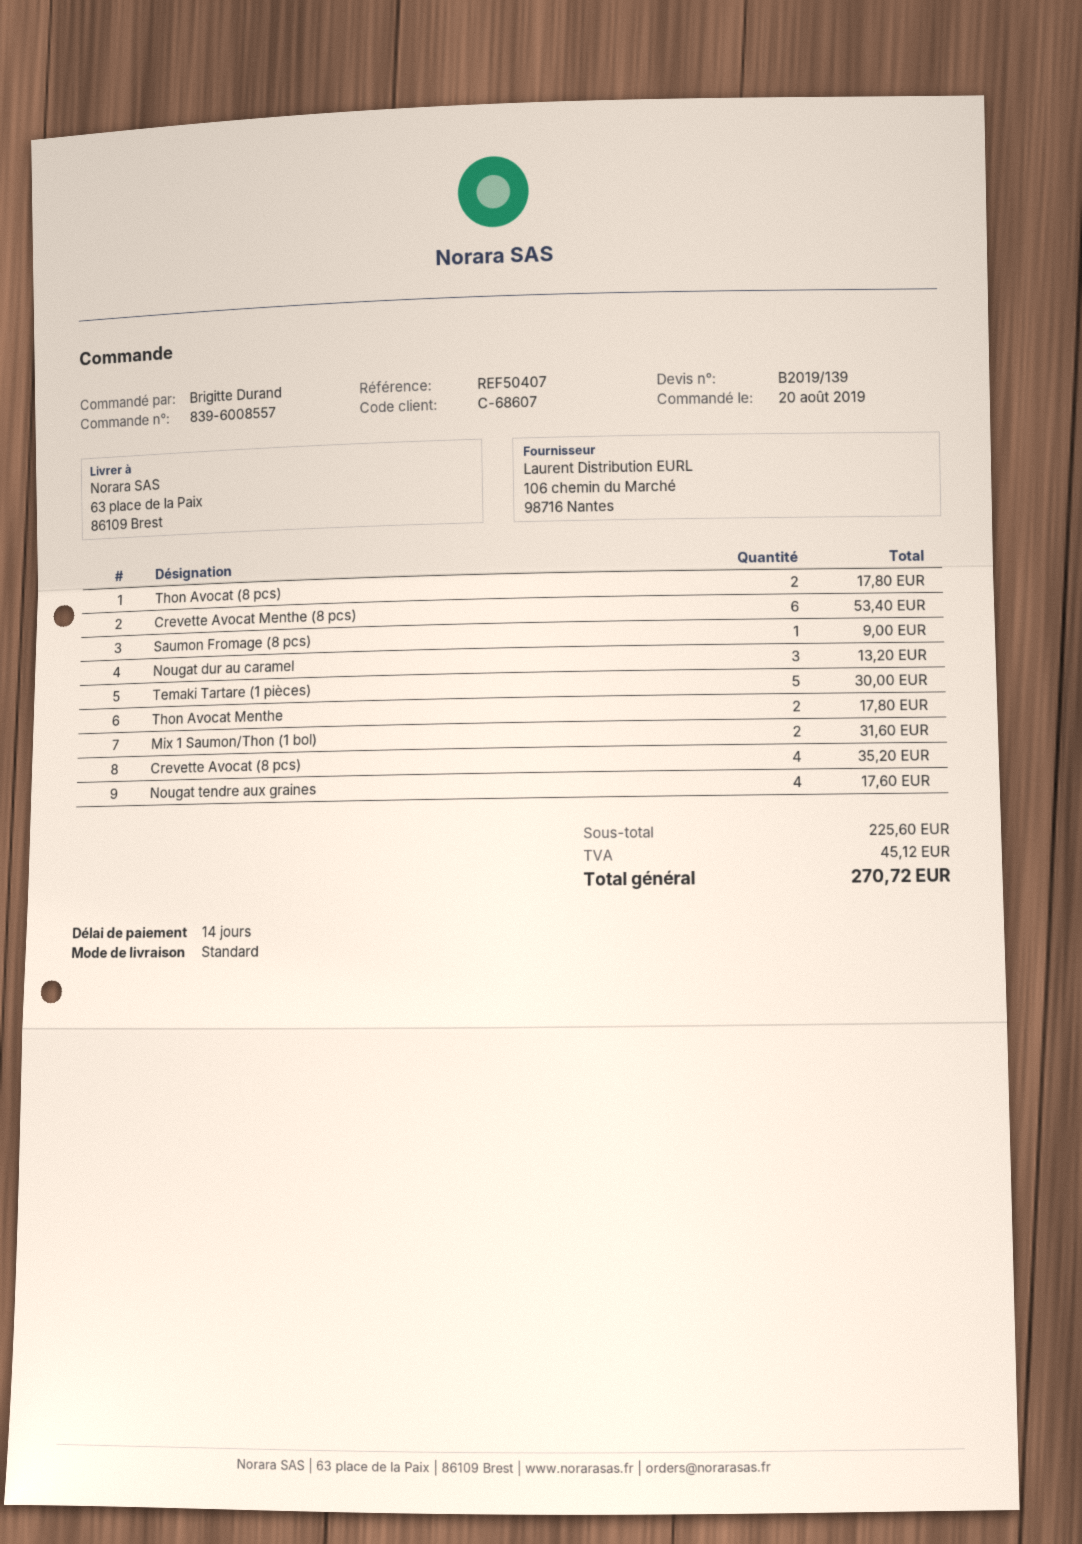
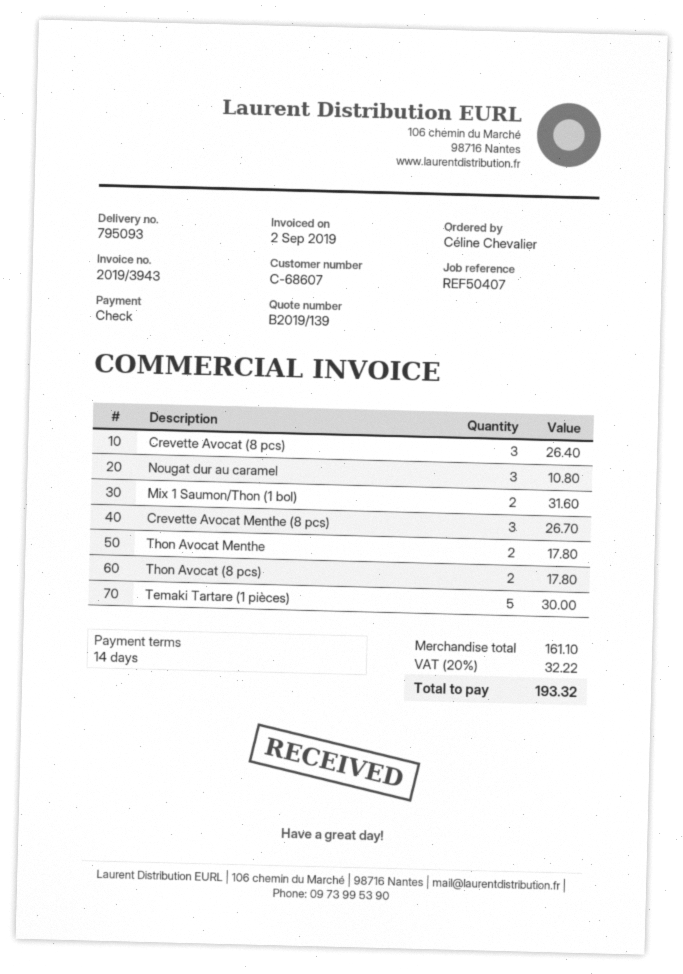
ordered by: Brigitte Durand -> Céline Chevalier
Crevette Avocat Menthe (8 pcs): 6 for 53.40 -> 3 for 26.70
Saumon Fromage (8 pcs): 1 for 9.00 -> none
Nougat dur au caramel: 3 for 13.20 -> 3 for 10.80
Crevette Avocat (8 pcs): 4 for 35.20 -> 3 for 26.40
Nougat tendre aux graines: 4 for 17.60 -> none
subtotal: 225.60 -> 161.10
tax: 45.12 -> 32.22
total: 270.72 -> 193.32

